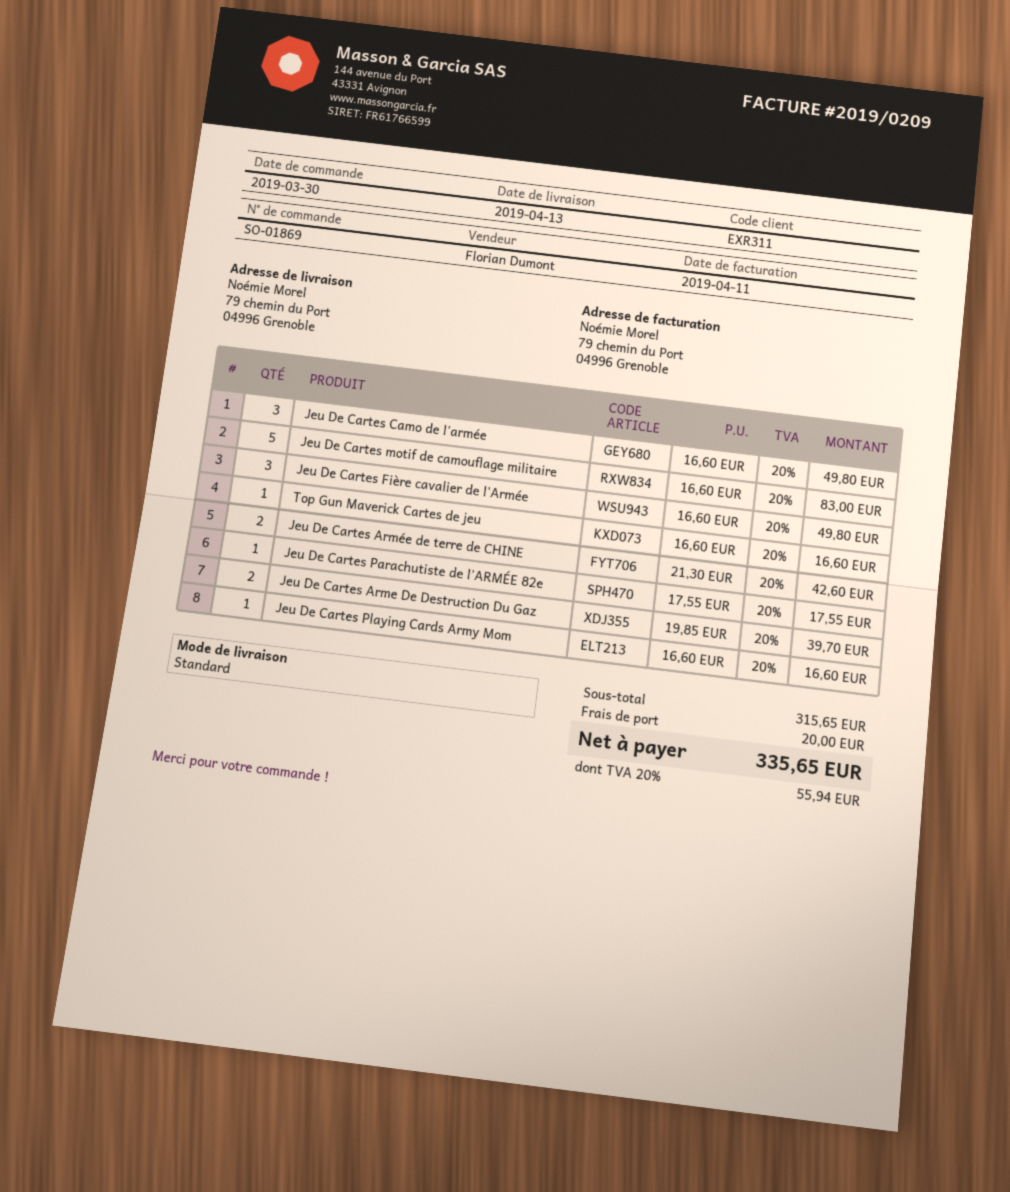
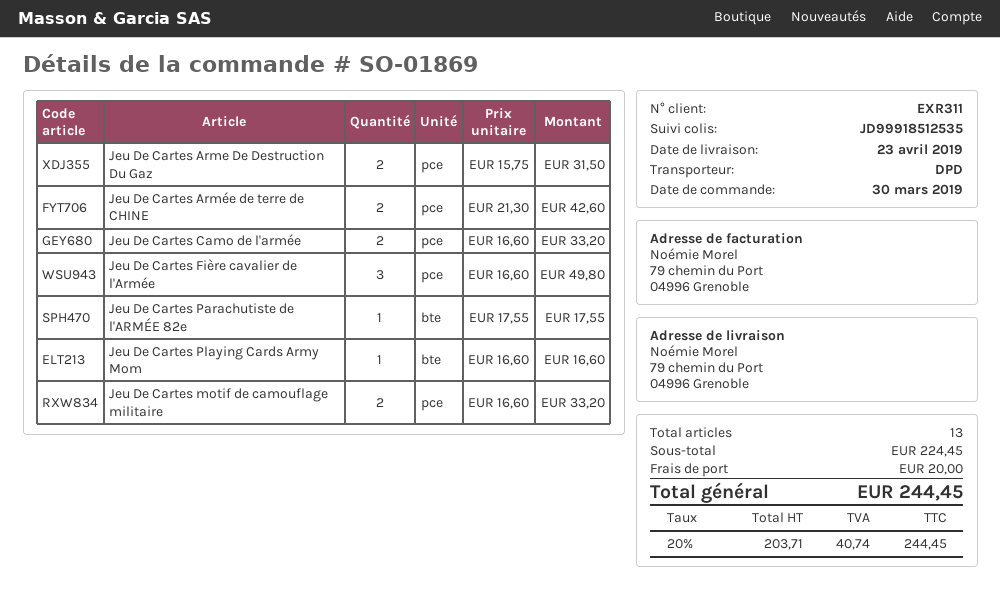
delivery date: 2019-04-13 -> 2019-04-23
shipping method: standard -> DPD
Jeu De Cartes Camo de l'armée: 3 x 16.60 = 49.80 -> 2 x 16.60 = 33.20
Jeu De Cartes motif de camouflage militaire: 5 x 16.60 = 83.00 -> 2 x 16.60 = 33.20
Top Gun Maverick Cartes de jeu: 1 x 16.60 = 16.60 -> none
Jeu De Cartes Arme De Destruction Du Gaz: 2 x 19.85 = 39.70 -> 2 x 15.75 = 31.50
subtotal: 315.65 -> 224.45
tax: 20% = 55.94 -> 20% = 40.74
total: 335.65 -> 244.45

